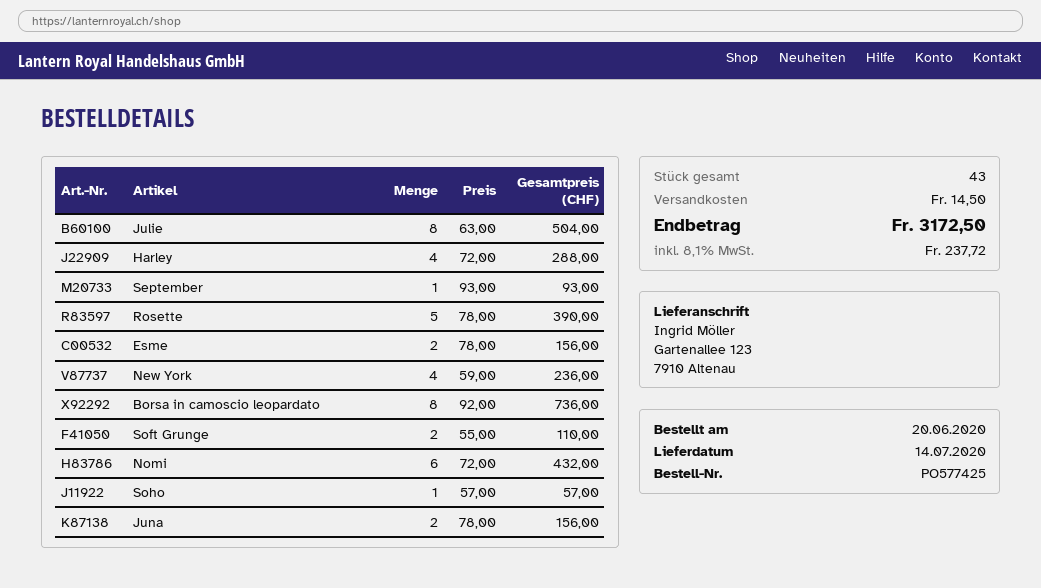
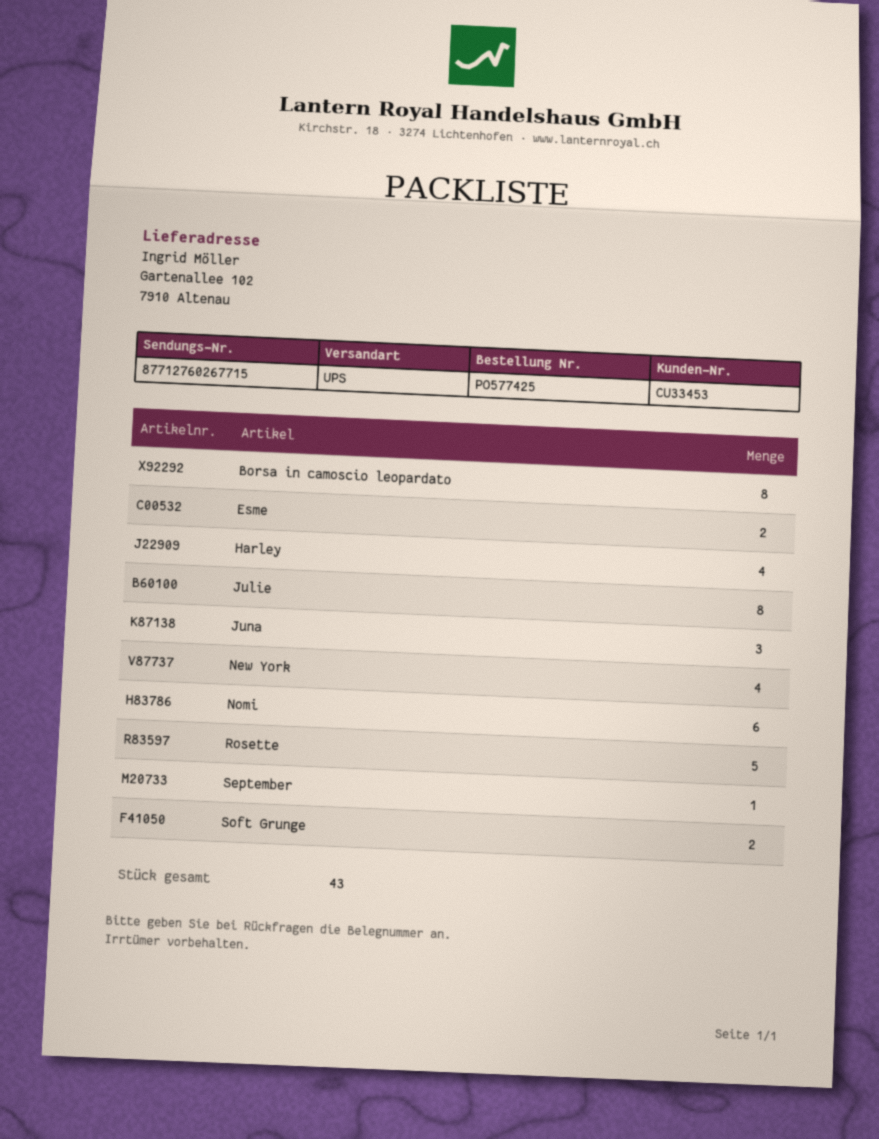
ship to: Gartenallee 123, 7910 Altenau -> Gartenallee 102, 7910 Altenau
Soho: 1 -> none
Juna: 2 -> 3

